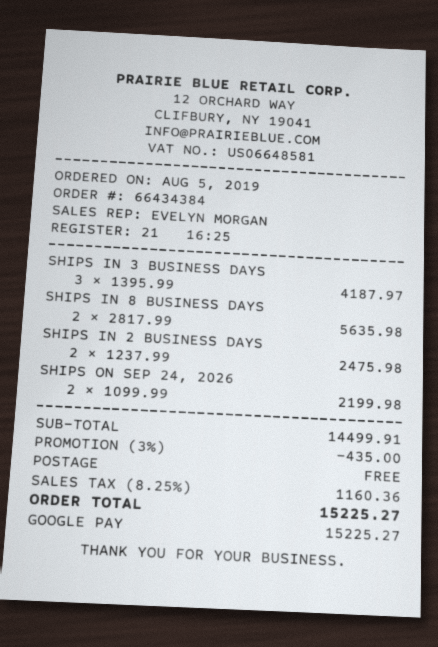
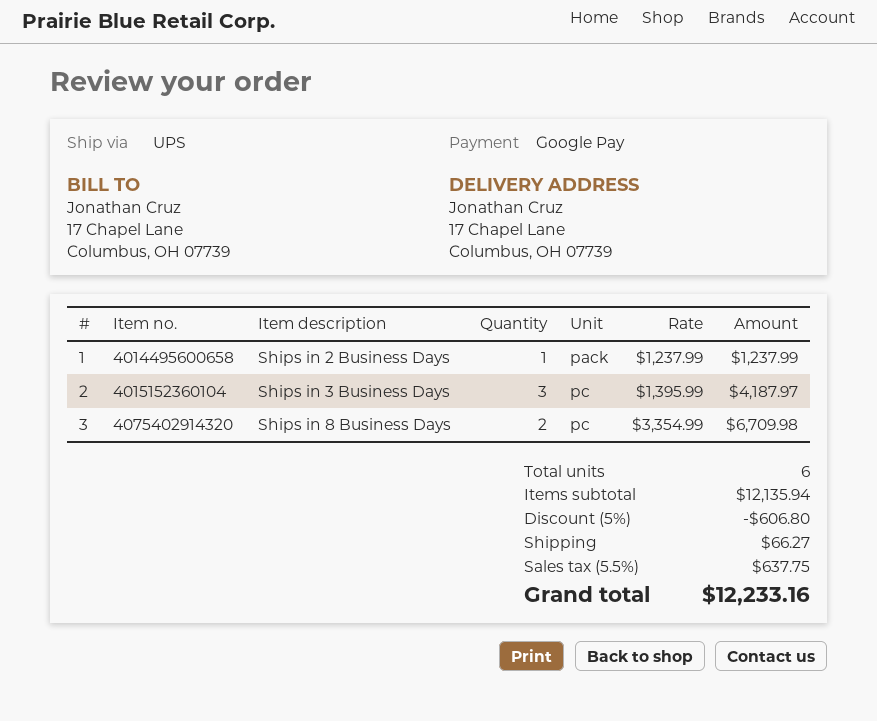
SHIPS IN 8 BUSINESS DAYS: 2 x 2817.99 = 5635.98 -> 2 x 3354.99 = 6709.98
SHIPS IN 2 BUSINESS DAYS: 2 x 1237.99 = 2475.98 -> 1 x 1237.99 = 1237.99
SHIPS ON SEP 24, 2026: 2 x 1099.99 = 2199.98 -> none
subtotal: 14499.91 -> 12135.94
discount: 3% = 435.00 -> 5% = 606.80
shipping: 0.00 -> 66.27
tax: 8.25% = 1160.36 -> 5.5% = 637.75
total: 15225.27 -> 12233.16

